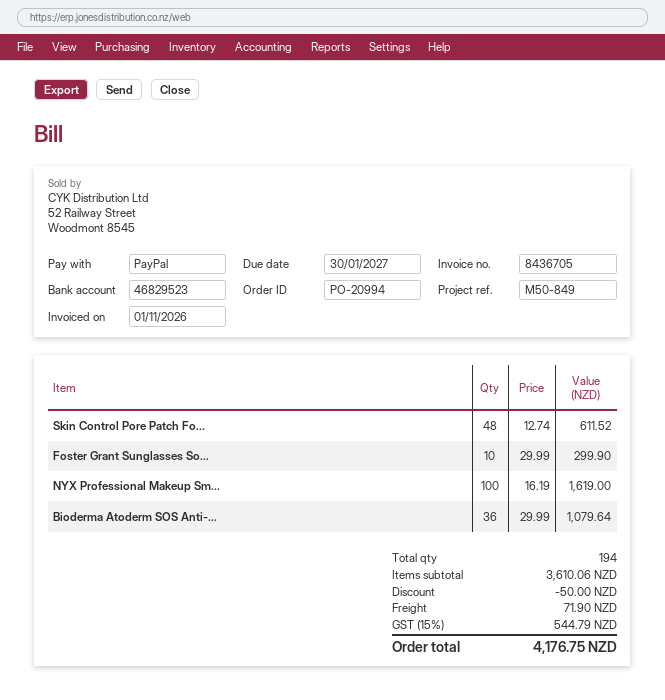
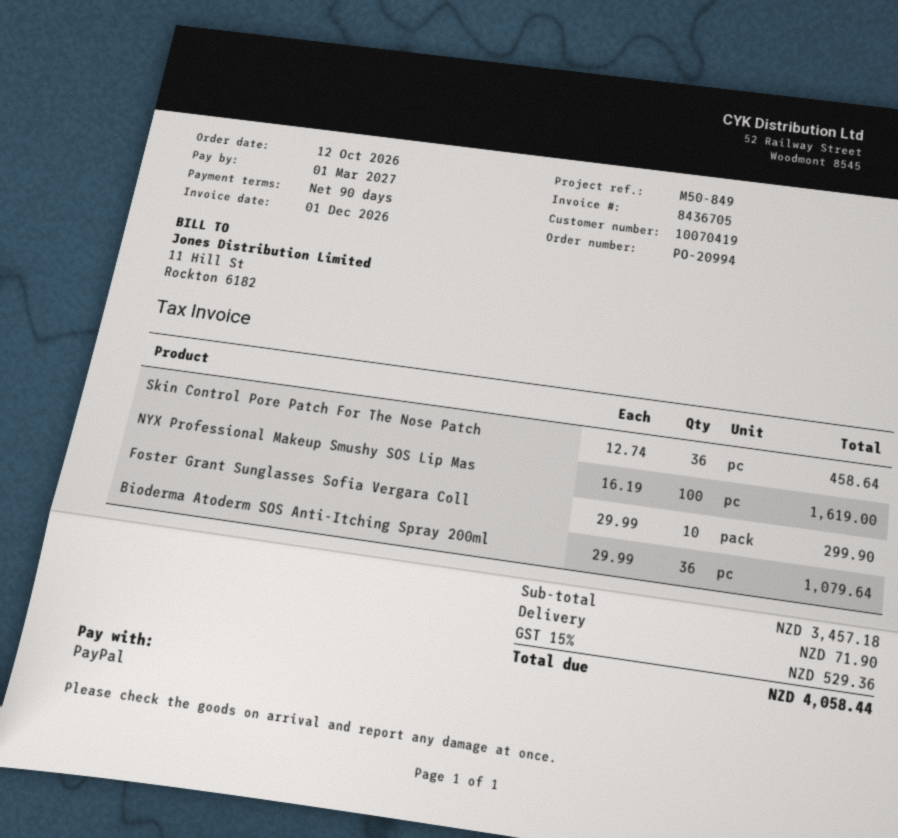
invoice date: 2026-11-01 -> 2026-12-01
due date: 2027-01-30 -> 2027-03-01
Skin Control Pore Patch Fo...: 48 x 12.74 = 611.52 -> 36 x 12.74 = 458.64
subtotal: 3610.06 -> 3457.18
discount: 50.00 -> none
tax: 15% = 544.79 -> 15% = 529.36
total: 4176.75 -> 4058.44

